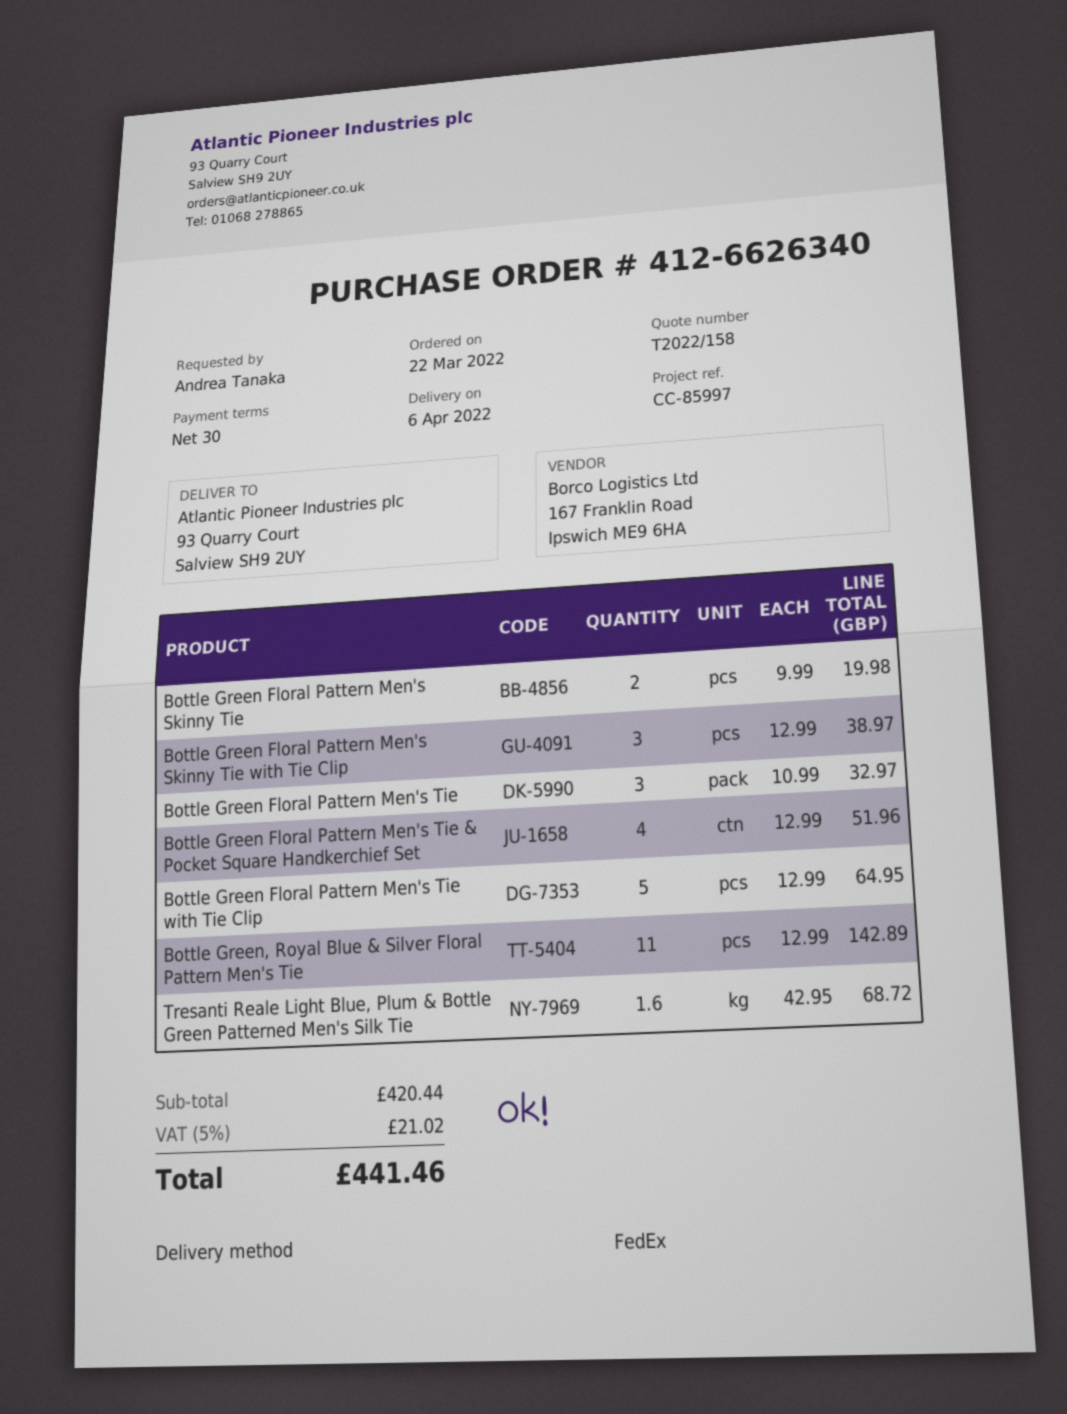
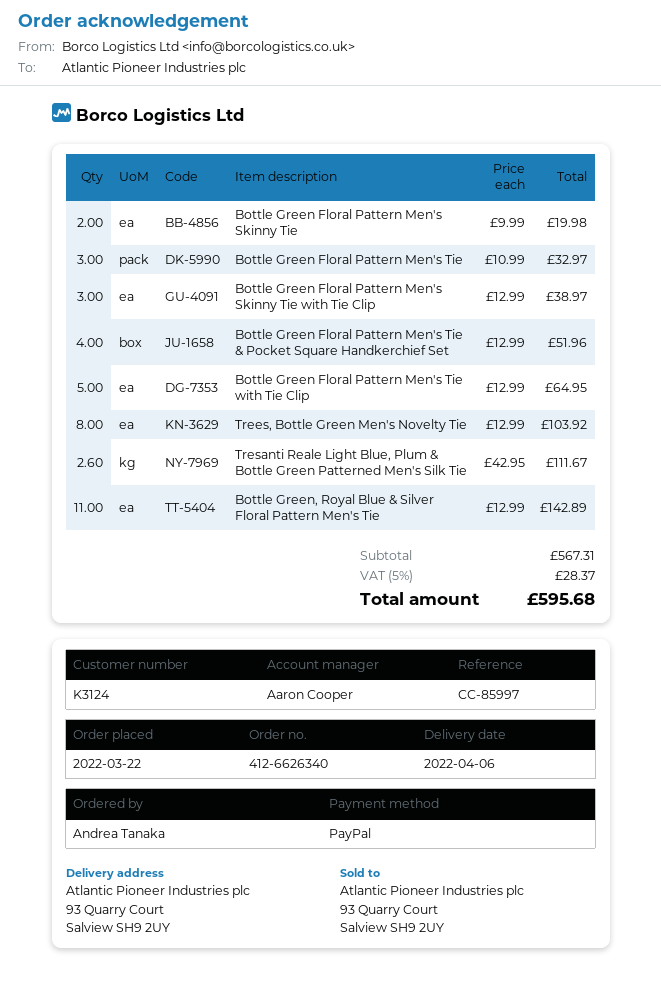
Tresanti Reale Light Blue, Plum & Bottle Green Patterned Men's Silk Tie: 1.6 x 42.95 = 68.72 -> 2.6 x 42.95 = 111.67
Trees, Bottle Green Men's Novelty Tie: none -> 8 x 12.99 = 103.92
subtotal: 420.44 -> 567.31
tax: 5% = 21.02 -> 5% = 28.37
total: 441.46 -> 595.68

